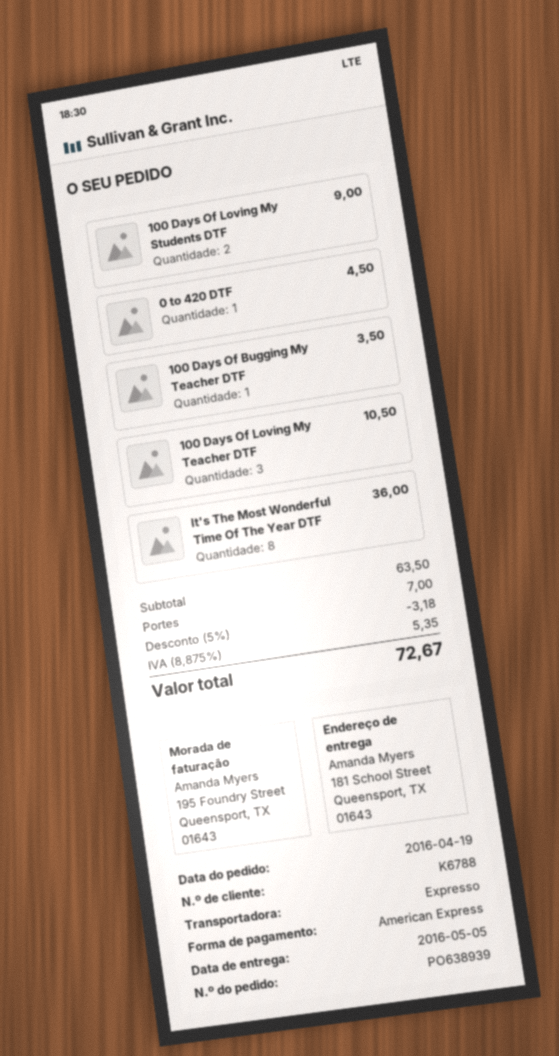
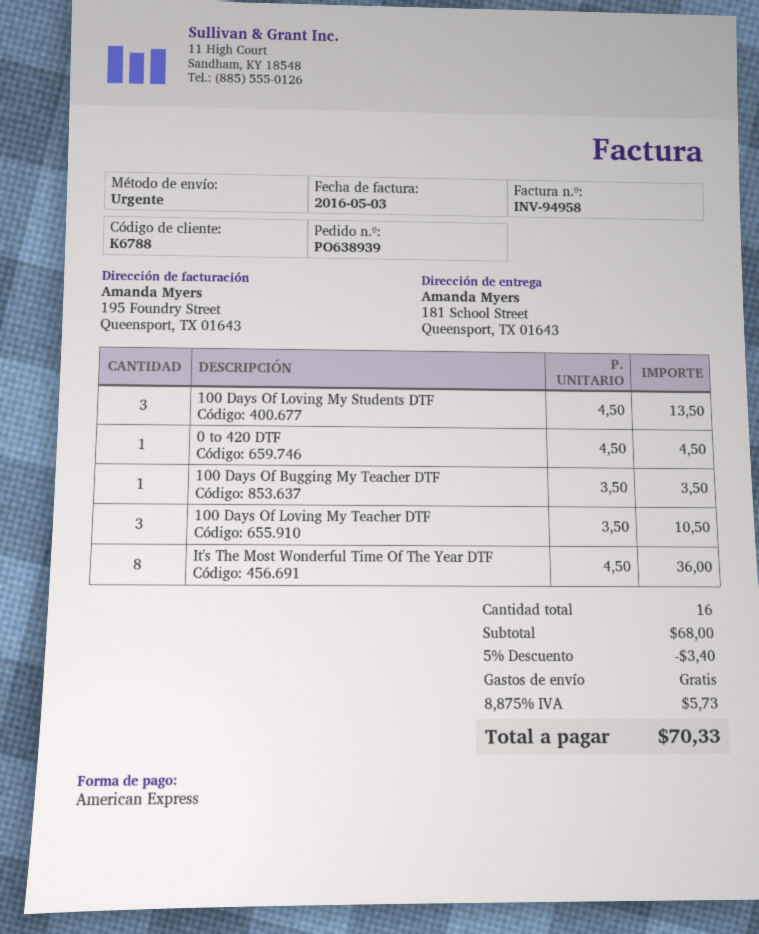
100 Days Of Loving My Students DTF: 2 for 9.00 -> 3 for 13.50
subtotal: 63.50 -> 68.00
discount: 5% = 3.18 -> 5% = 3.40
shipping: 7.00 -> 0.00
tax: 8.875% = 5.35 -> 8.875% = 5.73
total: 72.67 -> 70.33

